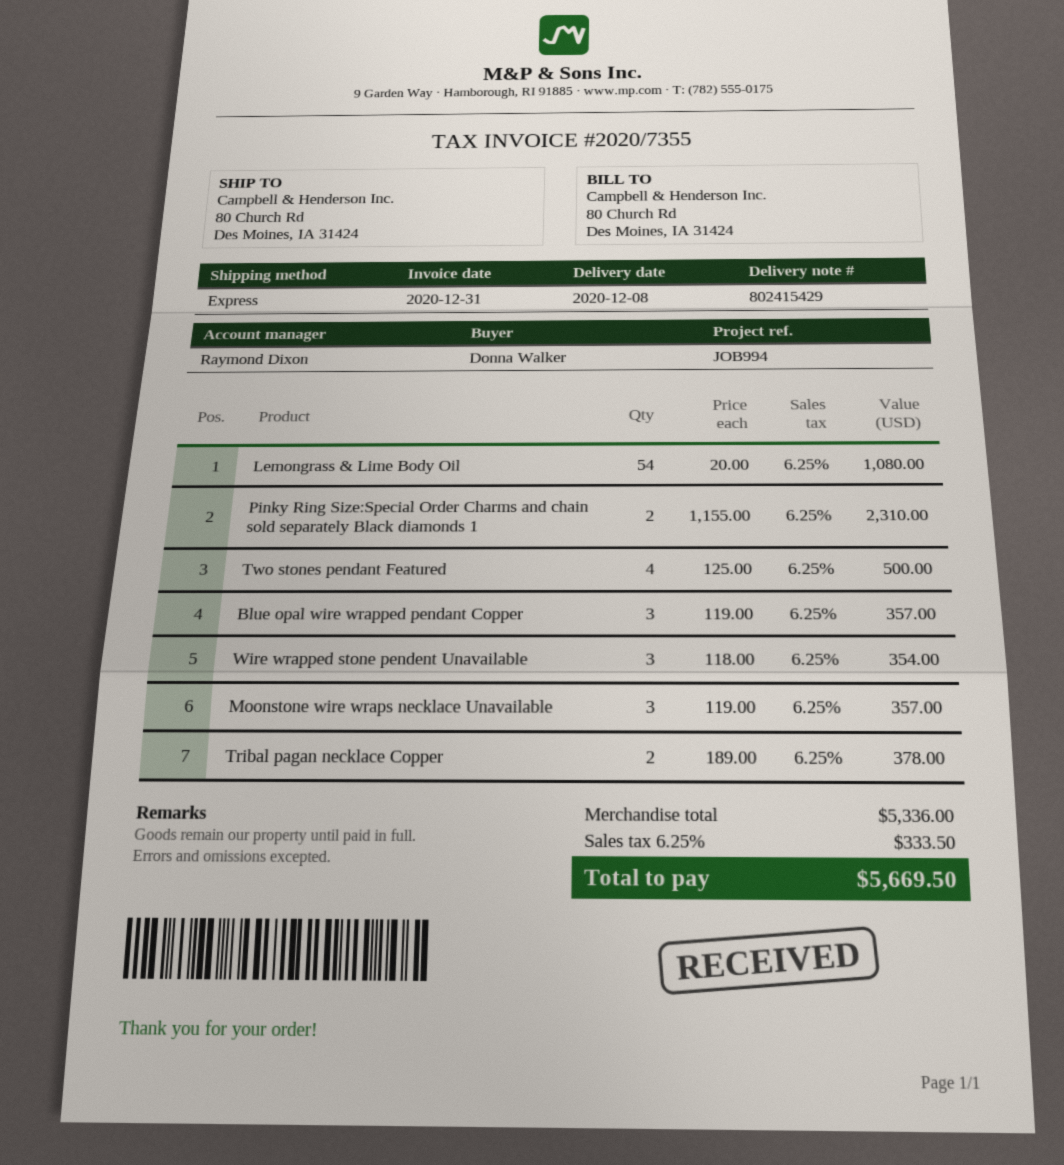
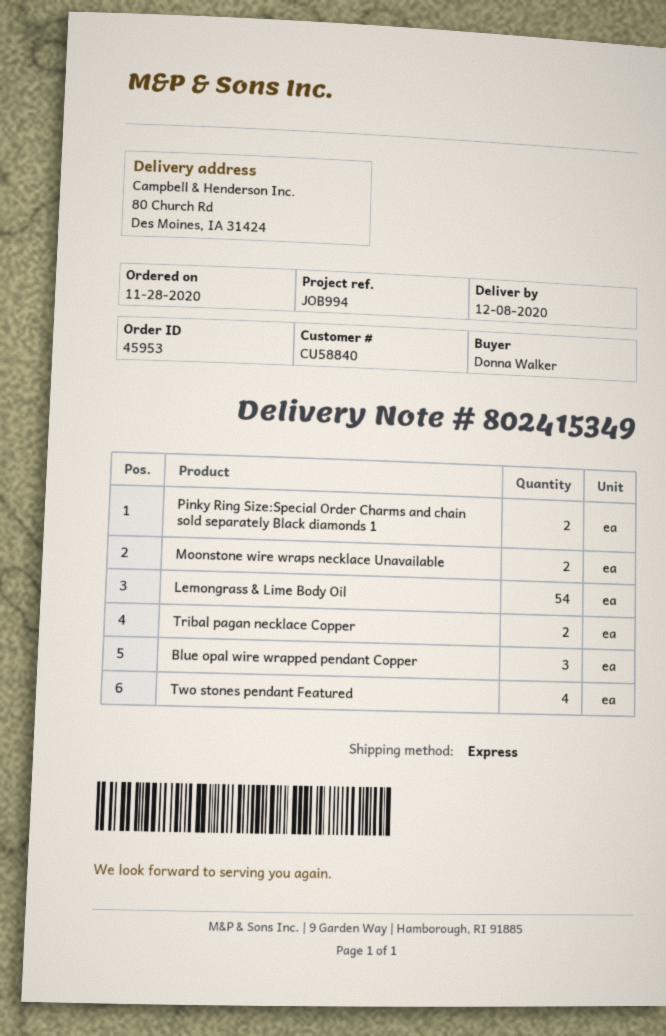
delivery note number: 802415429 -> 802415349
Wire wrapped stone pendent Unavailable: 3 -> none
Moonstone wire wraps necklace Unavailable: 3 -> 2

